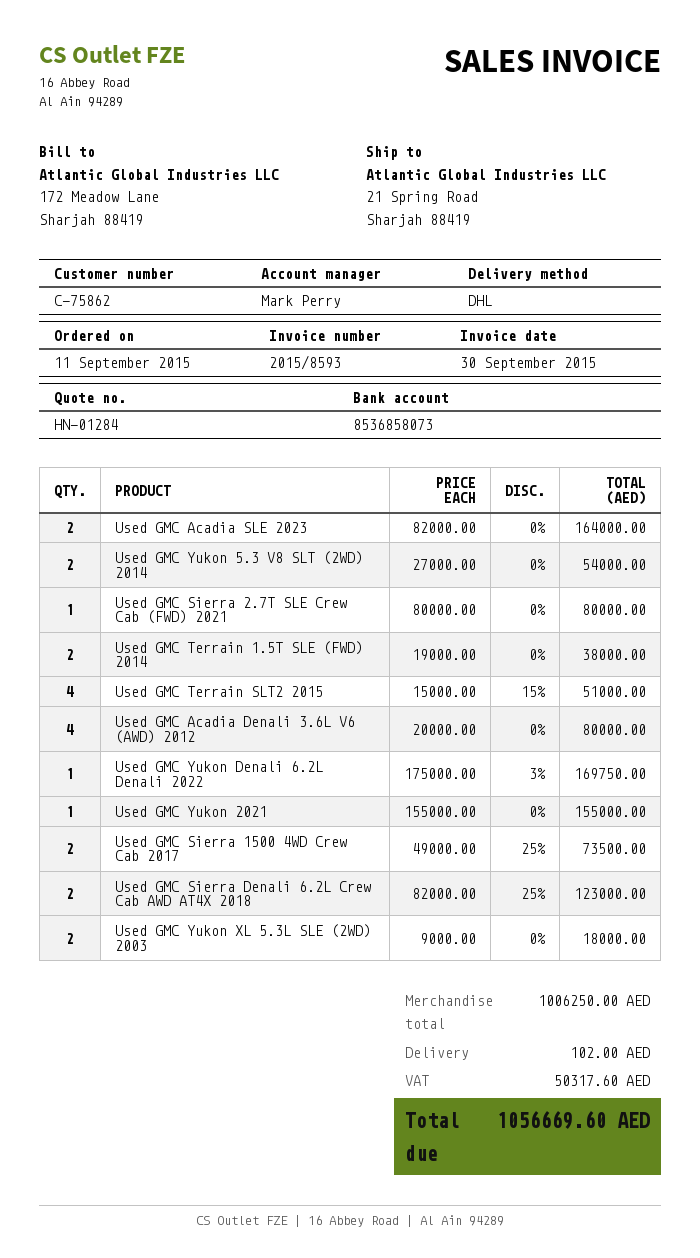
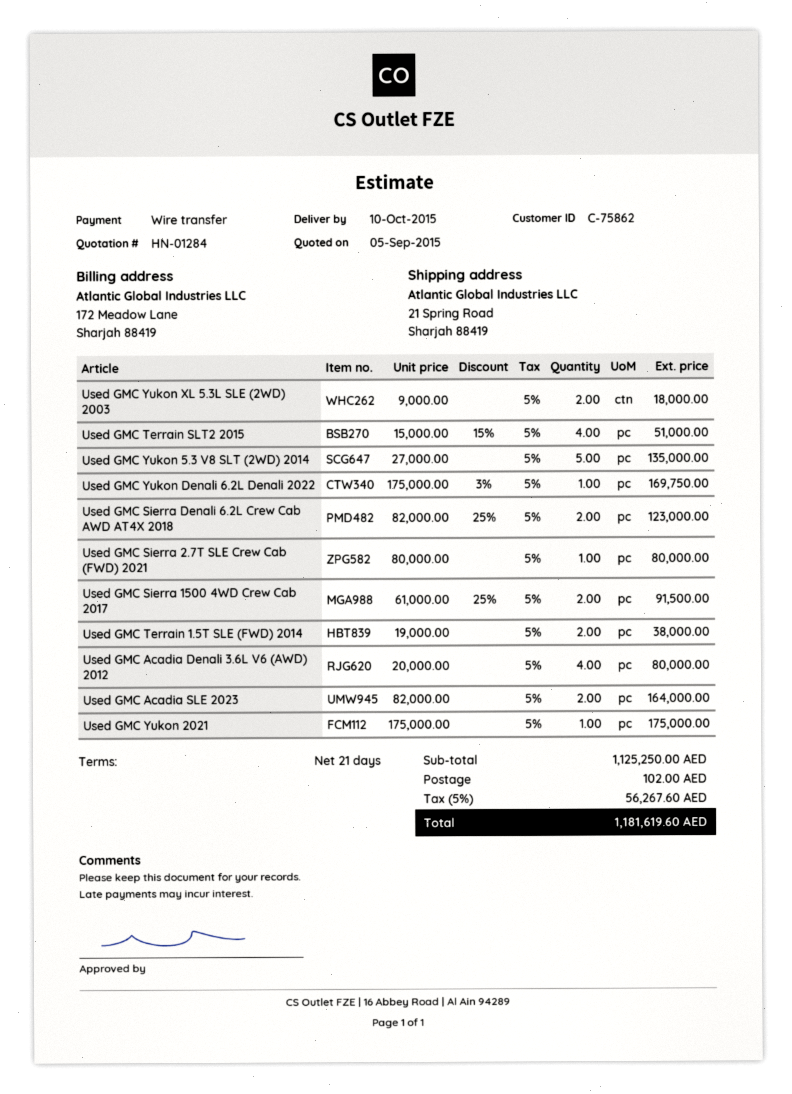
Used GMC Yukon 5.3 V8 SLT (2WD) 2014: 2 x 27000.00 = 54000.00 -> 5 x 27000.00 = 135000.00
Used GMC Yukon 2021: 1 x 155000.00 = 155000.00 -> 1 x 175000.00 = 175000.00
Used GMC Sierra 1500 4WD Crew Cab 2017: 2 x 49000.00 - 25% = 73500.00 -> 2 x 61000.00 - 25% = 91500.00
subtotal: 1006250.00 -> 1125250.00
tax: 50317.60 -> 56267.60
total: 1056669.60 -> 1181619.60

